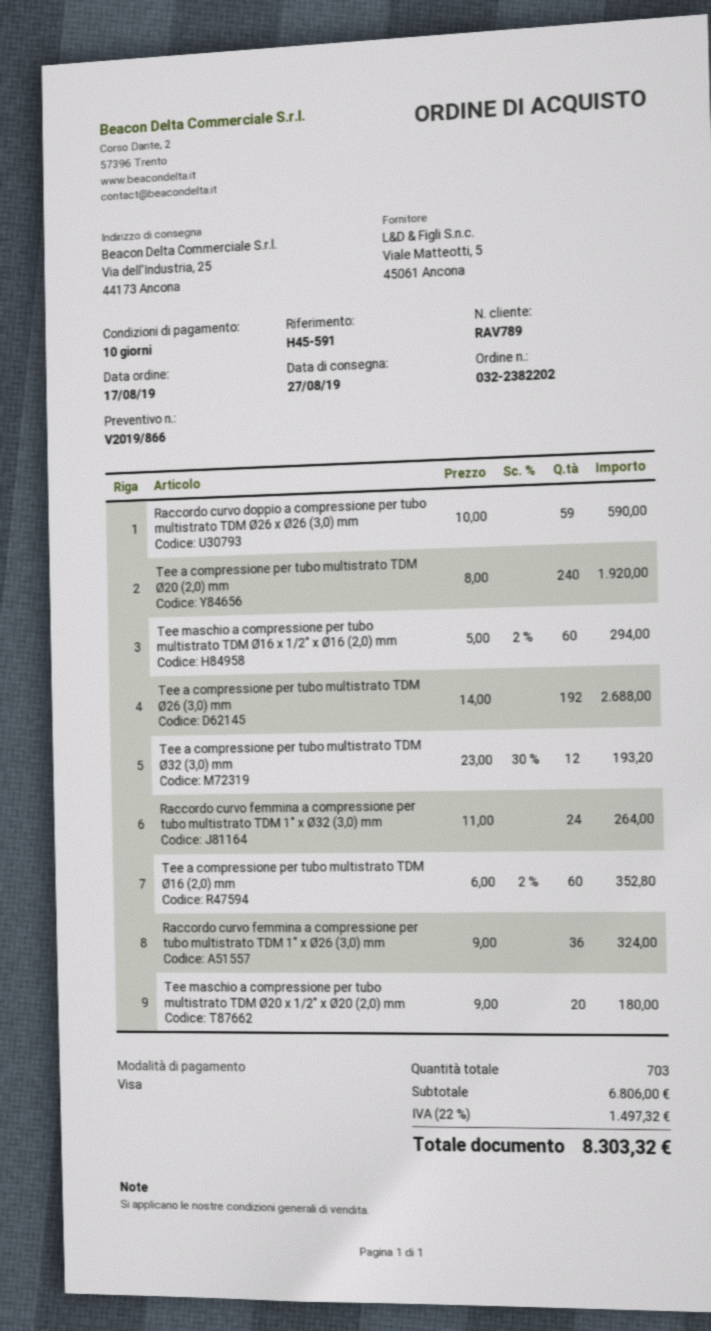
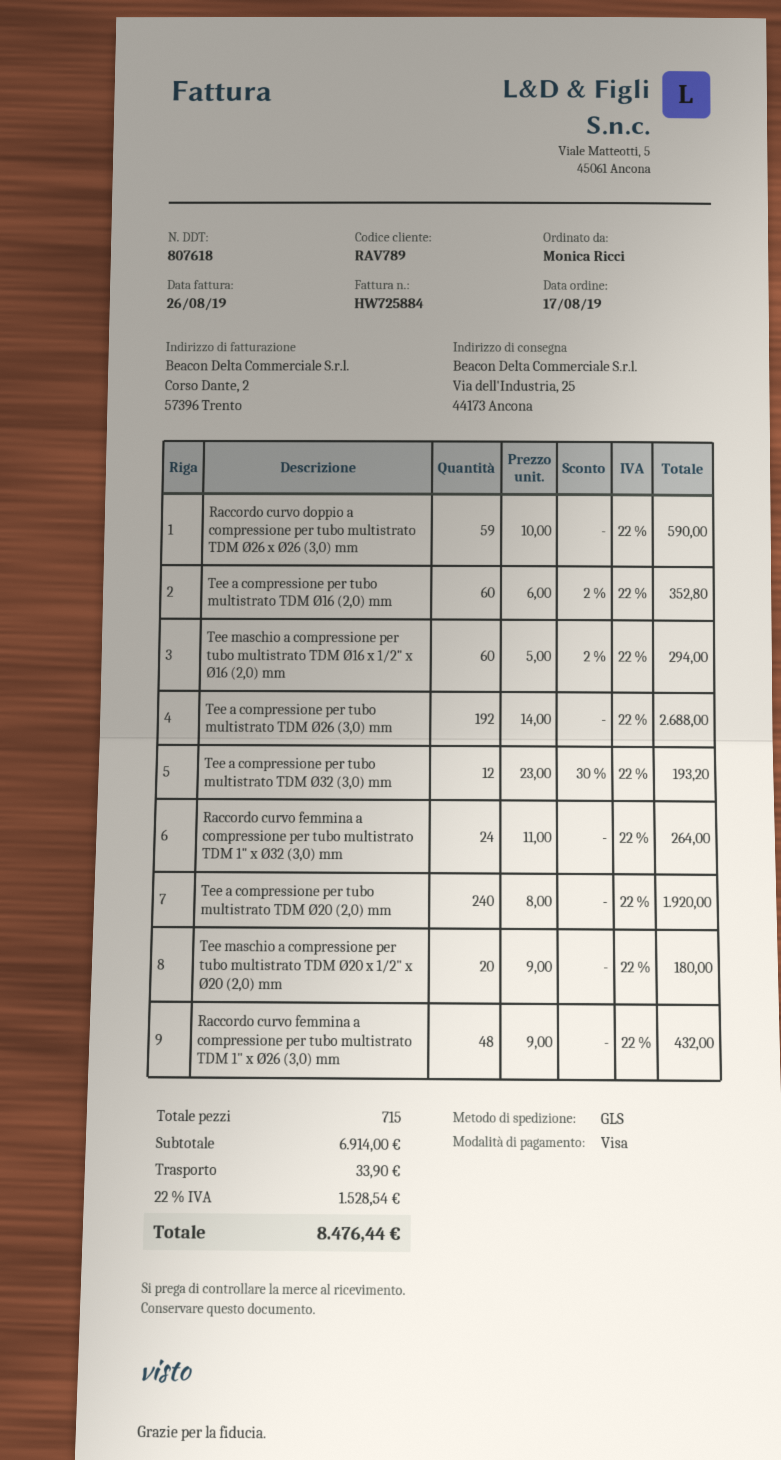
Raccordo curvo femmina a compressione per tubo multistrato TDM 1" x Ø26 (3,0) mm: 36 x 9.00 = 324.00 -> 48 x 9.00 = 432.00
total quantity: 703 -> 715
subtotal: 6806.00 -> 6914.00
shipping: none -> 33.90
tax: 22% = 1497.32 -> 22% = 1528.54
total: 8303.32 -> 8476.44

